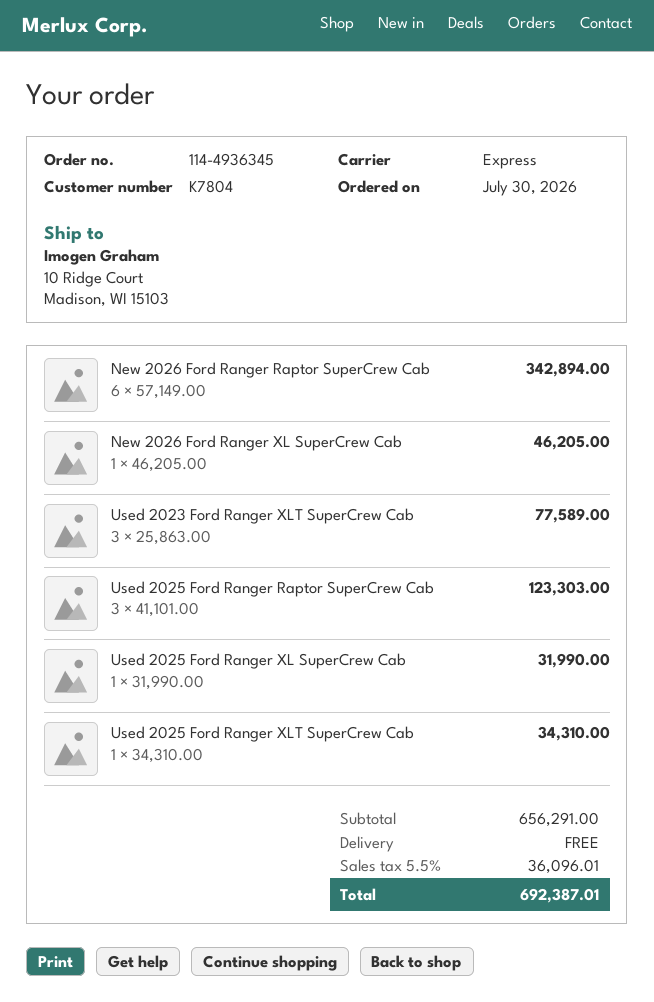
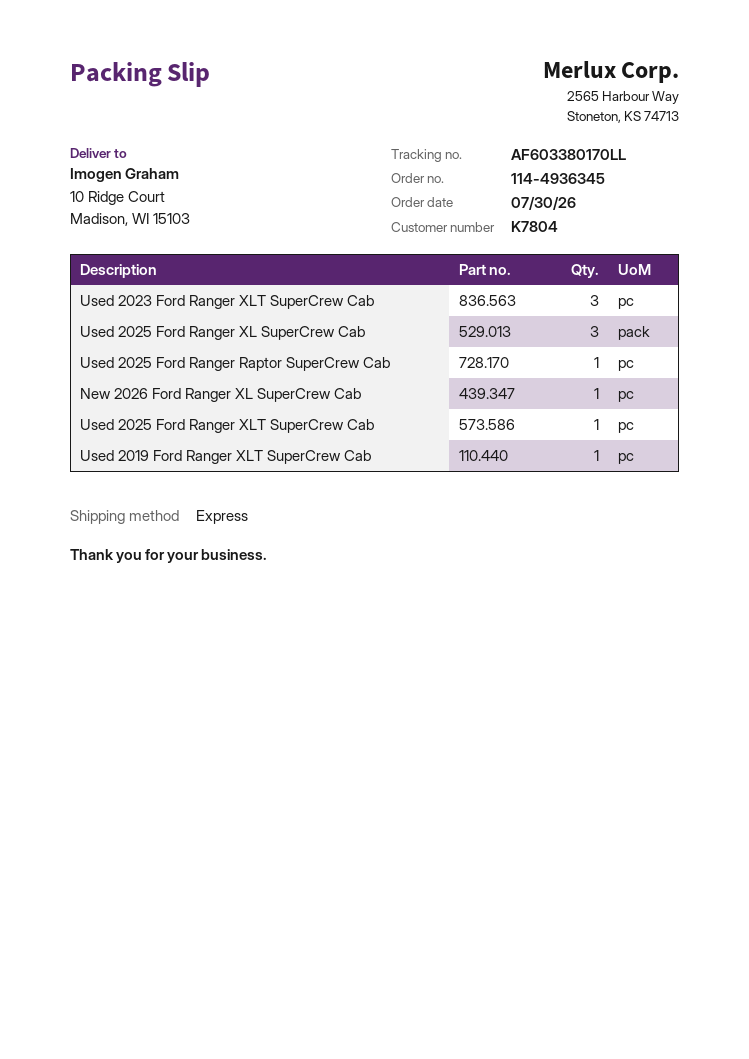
New 2026 Ford Ranger Raptor SuperCrew Cab: 6 -> none
Used 2025 Ford Ranger Raptor SuperCrew Cab: 3 -> 1
Used 2025 Ford Ranger XL SuperCrew Cab: 1 -> 3
Used 2019 Ford Ranger XLT SuperCrew Cab: none -> 1

